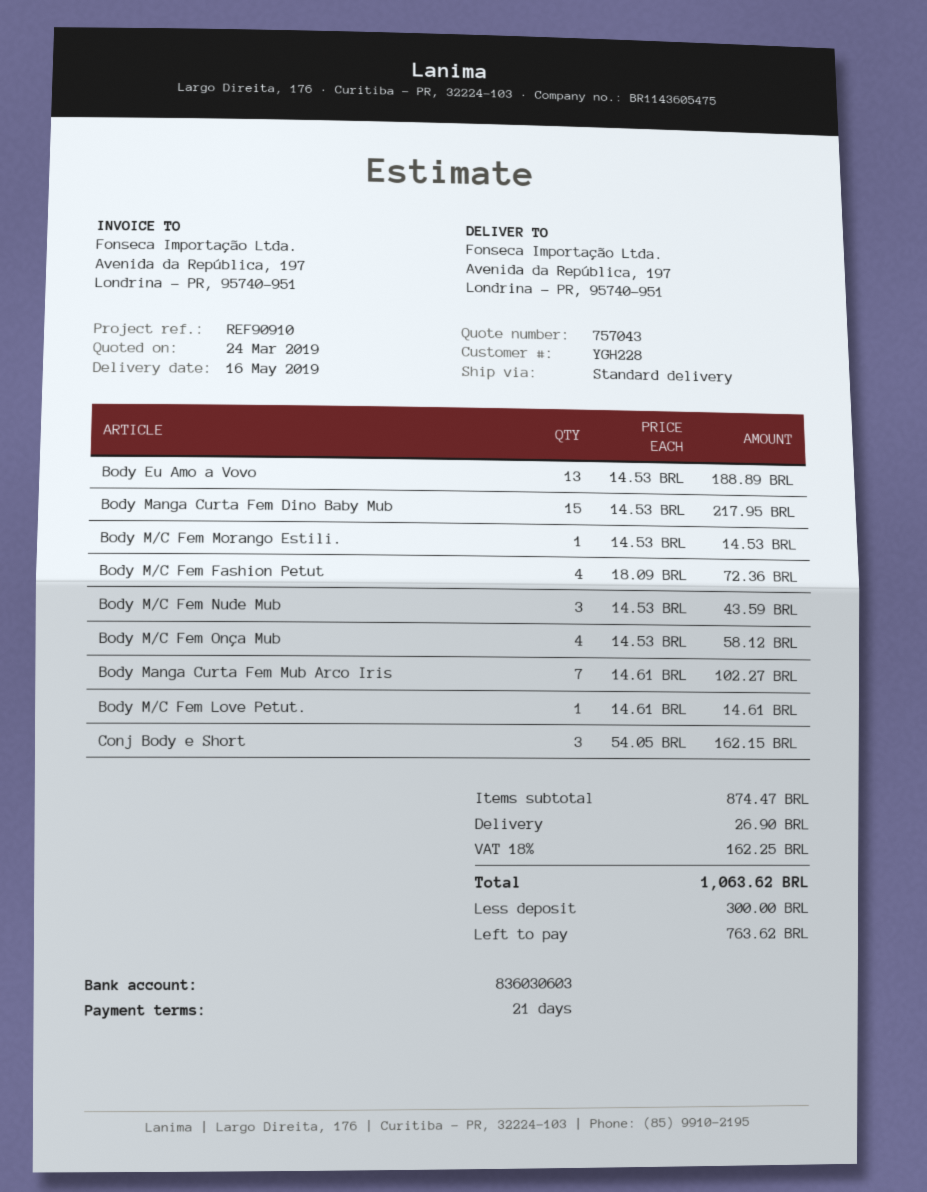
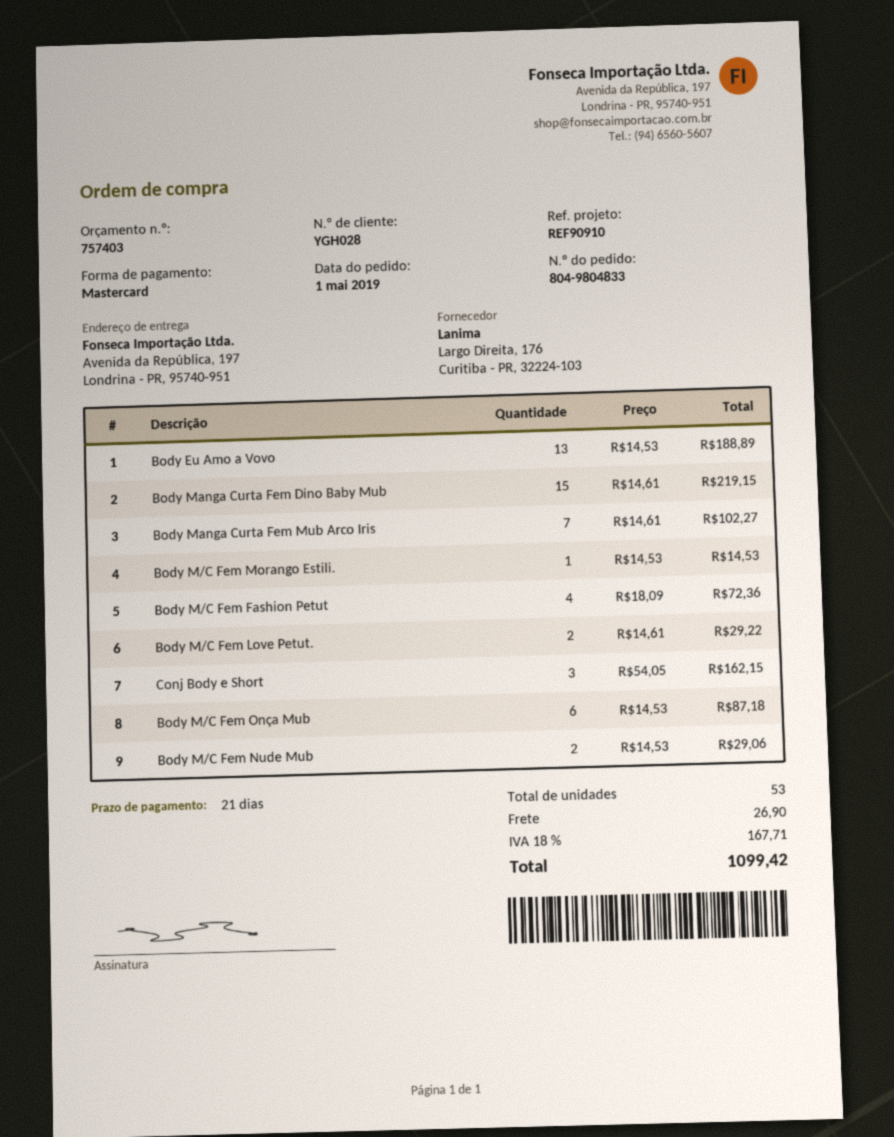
quote number: 757043 -> 757403
customer number: YGH228 -> YGH028
Body Manga Curta Fem Dino Baby Mub: 15 x 14.53 = 217.95 -> 15 x 14.61 = 219.15
Body M/C Fem Nude Mub: 3 x 14.53 = 43.59 -> 2 x 14.53 = 29.06
Body M/C Fem Onça Mub: 4 x 14.53 = 58.12 -> 6 x 14.53 = 87.18
Body M/C Fem Love Petut.: 1 x 14.61 = 14.61 -> 2 x 14.61 = 29.22
tax: 18% = 162.25 -> 18% = 167.71
total: 1063.62 -> 1099.42

